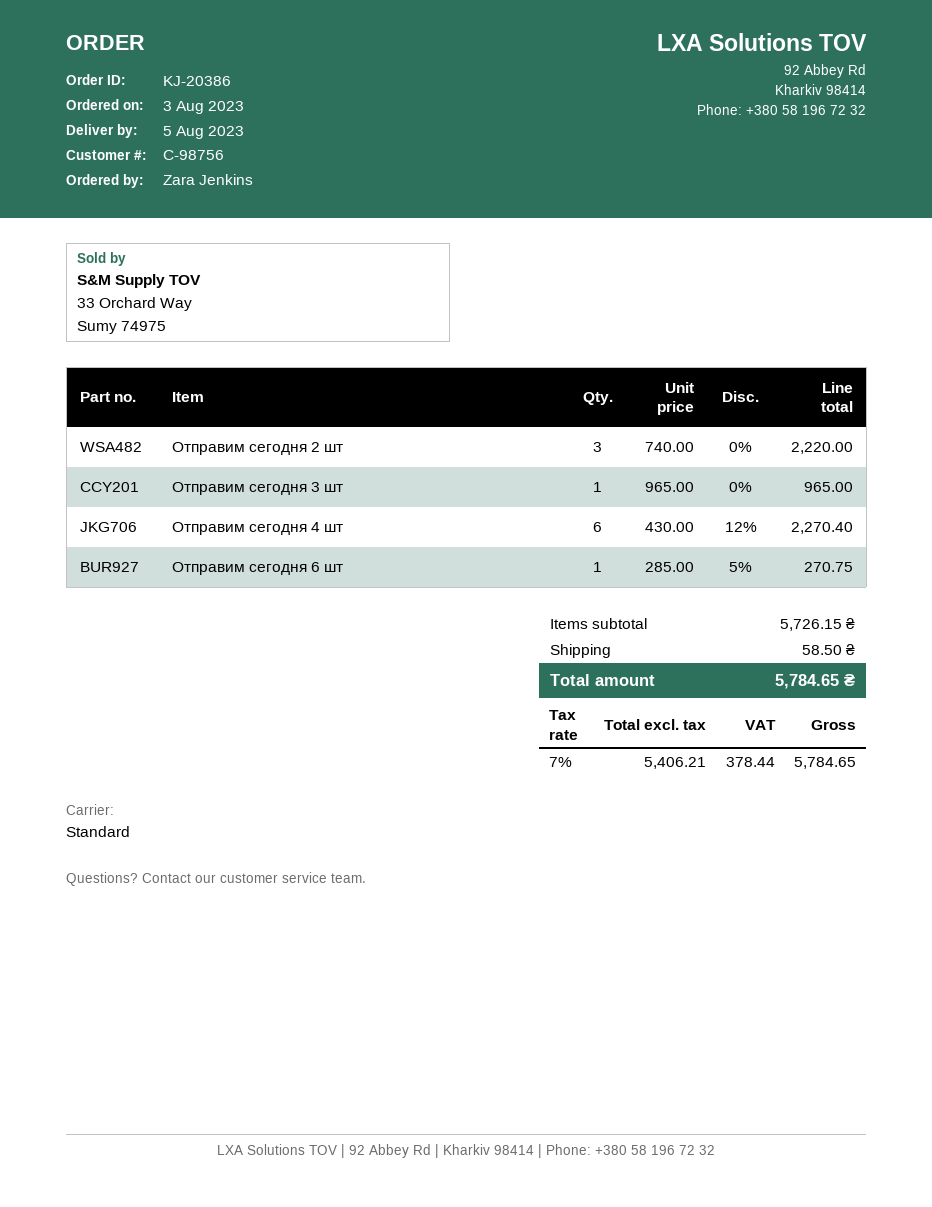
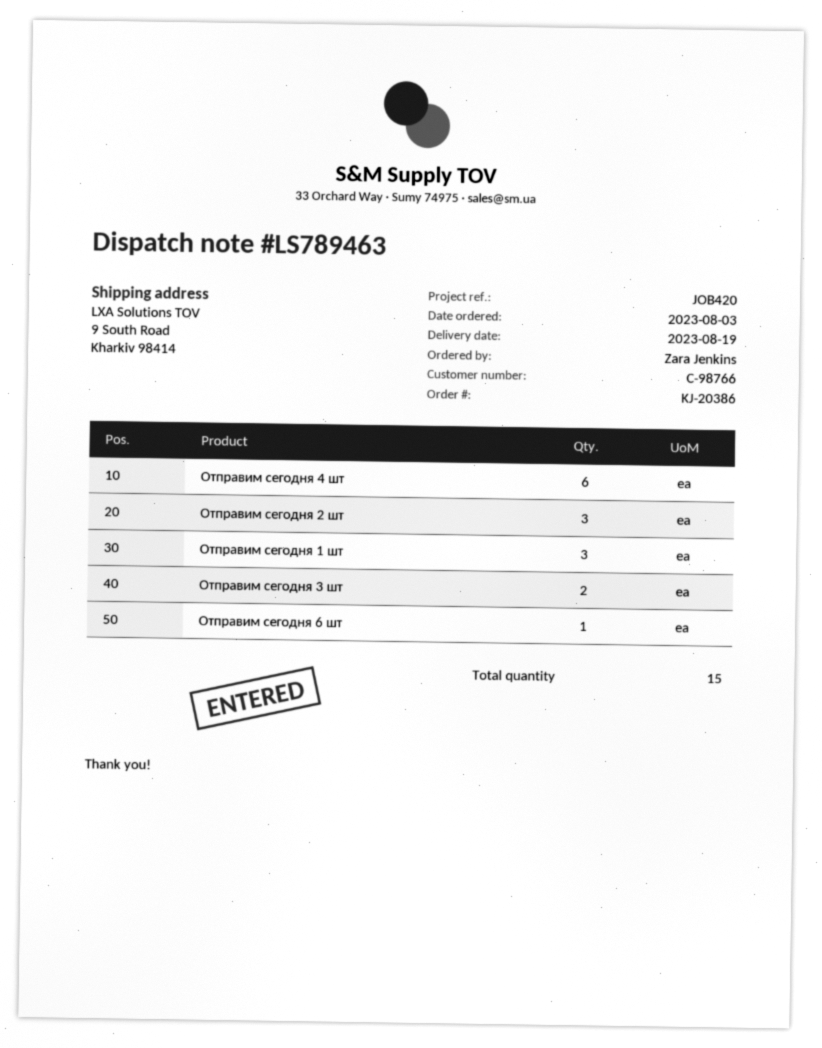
delivery date: 2023-08-05 -> 2023-08-19
customer number: C-98756 -> C-98766
Отправим сегодня 3 шт: 1 -> 2
Отправим сегодня 1 шт: none -> 3

